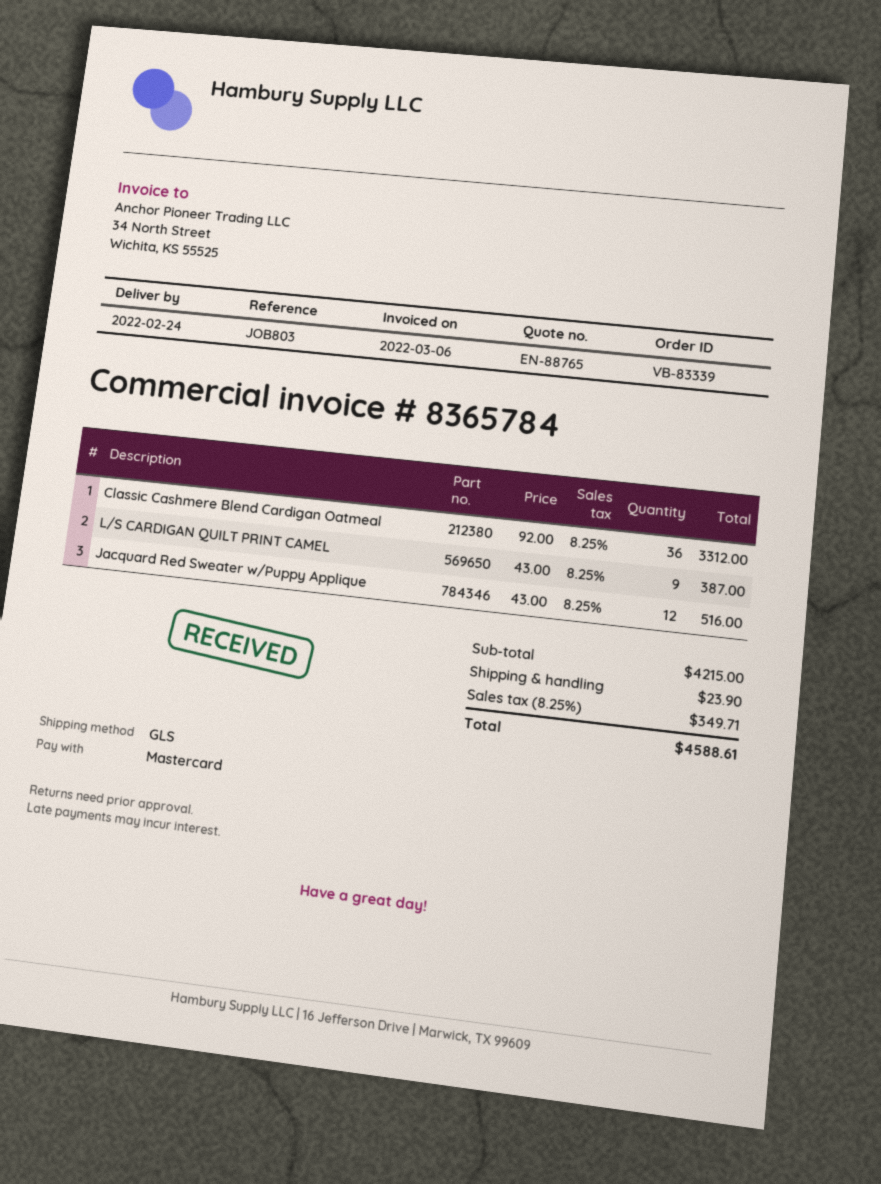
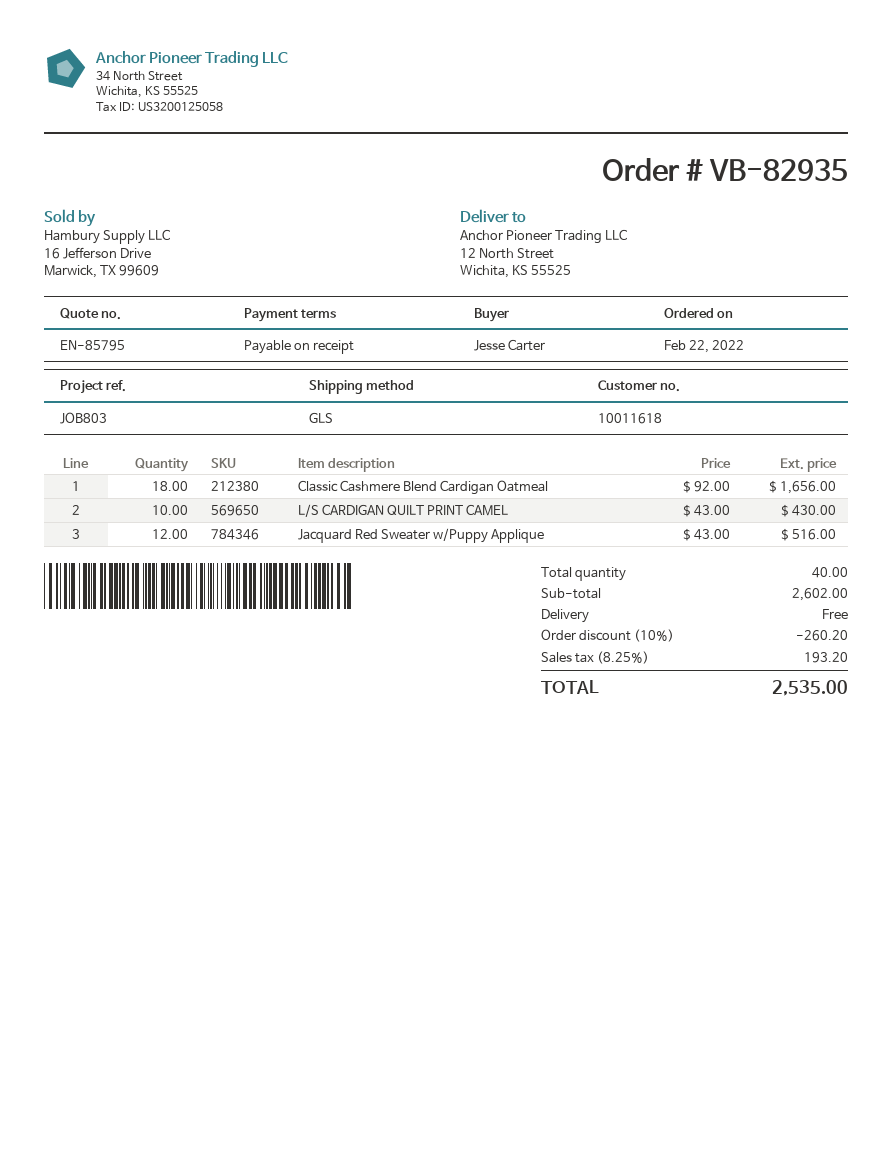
quote number: EN-88765 -> EN-85795
order number: VB-83339 -> VB-82935
Classic Cashmere Blend Cardigan Oatmeal: 36 x 92.00 = 3312.00 -> 18 x 92.00 = 1656.00
L/S CARDIGAN QUILT PRINT CAMEL: 9 x 43.00 = 387.00 -> 10 x 43.00 = 430.00
subtotal: 4215.00 -> 2602.00
discount: none -> 10% = 260.20
shipping: 23.90 -> 0.00
tax: 8.25% = 349.71 -> 8.25% = 193.20
total: 4588.61 -> 2535.00

